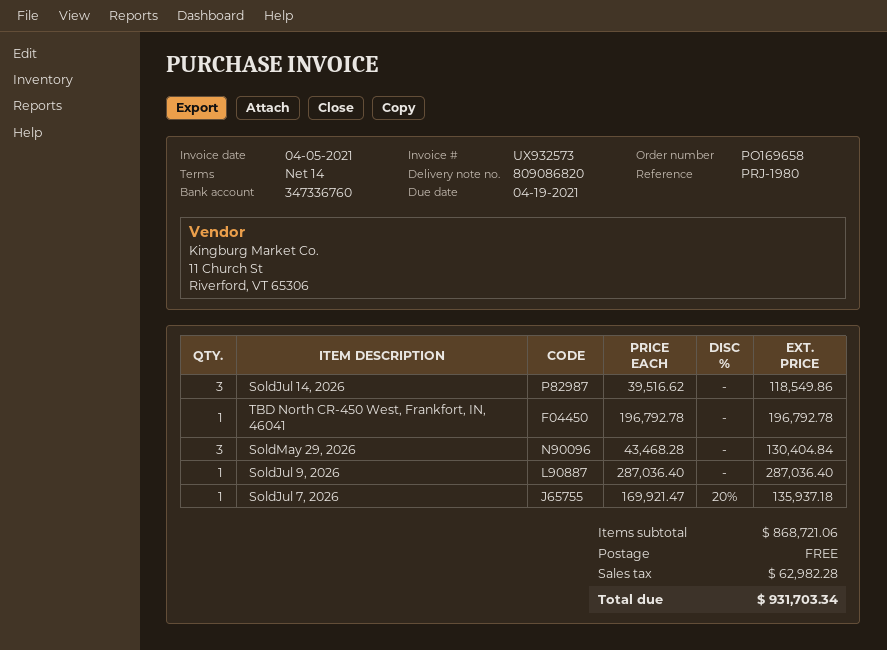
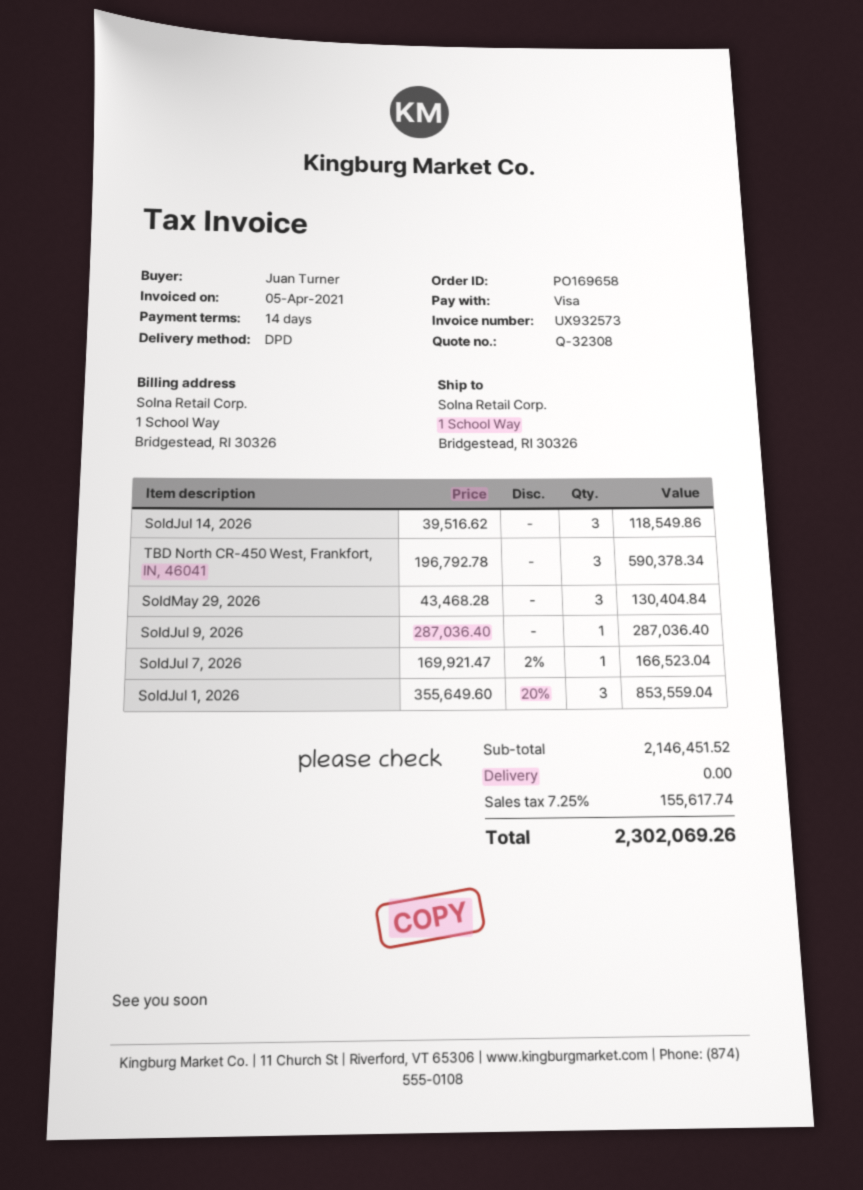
TBD North CR-450 West, Frankfort, IN, 46041: 1 x 196792.78 = 196792.78 -> 3 x 196792.78 = 590378.34
SoldJul 7, 2026: 1 x 169921.47 - 20% = 135937.18 -> 1 x 169921.47 - 2% = 166523.04
SoldJul 1, 2026: none -> 3 x 355649.60 - 20% = 853559.04
subtotal: 868721.06 -> 2146451.52
tax: 62982.28 -> 155617.74
total: 931703.34 -> 2302069.26

